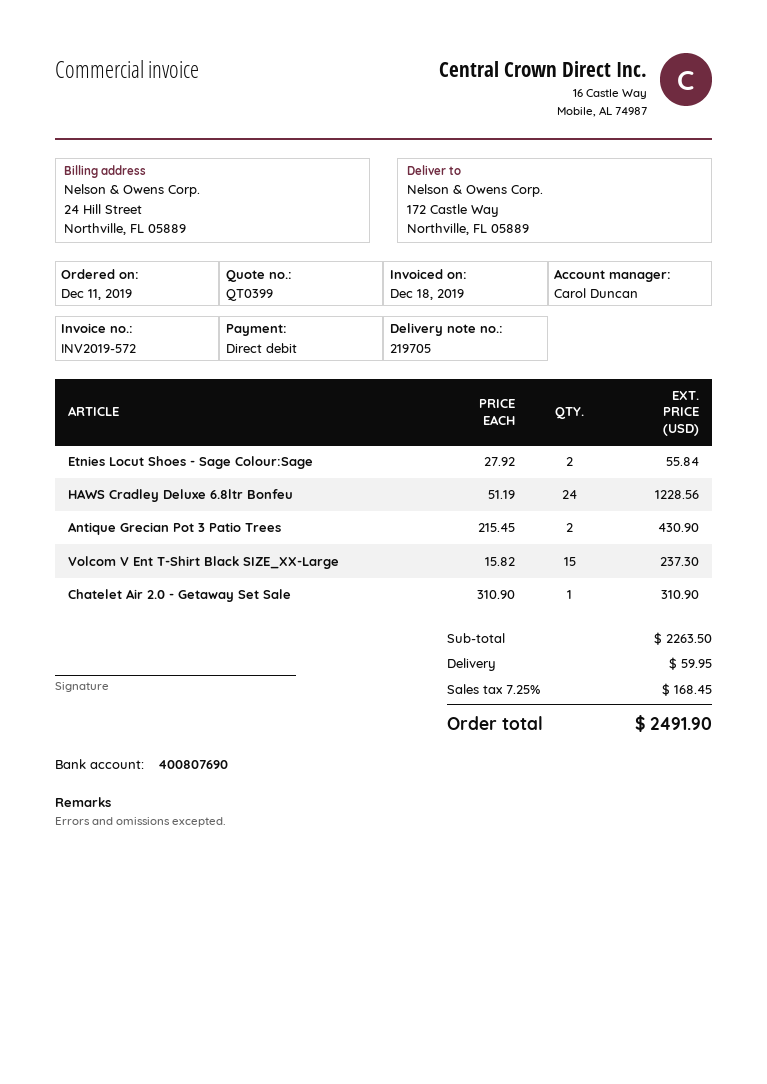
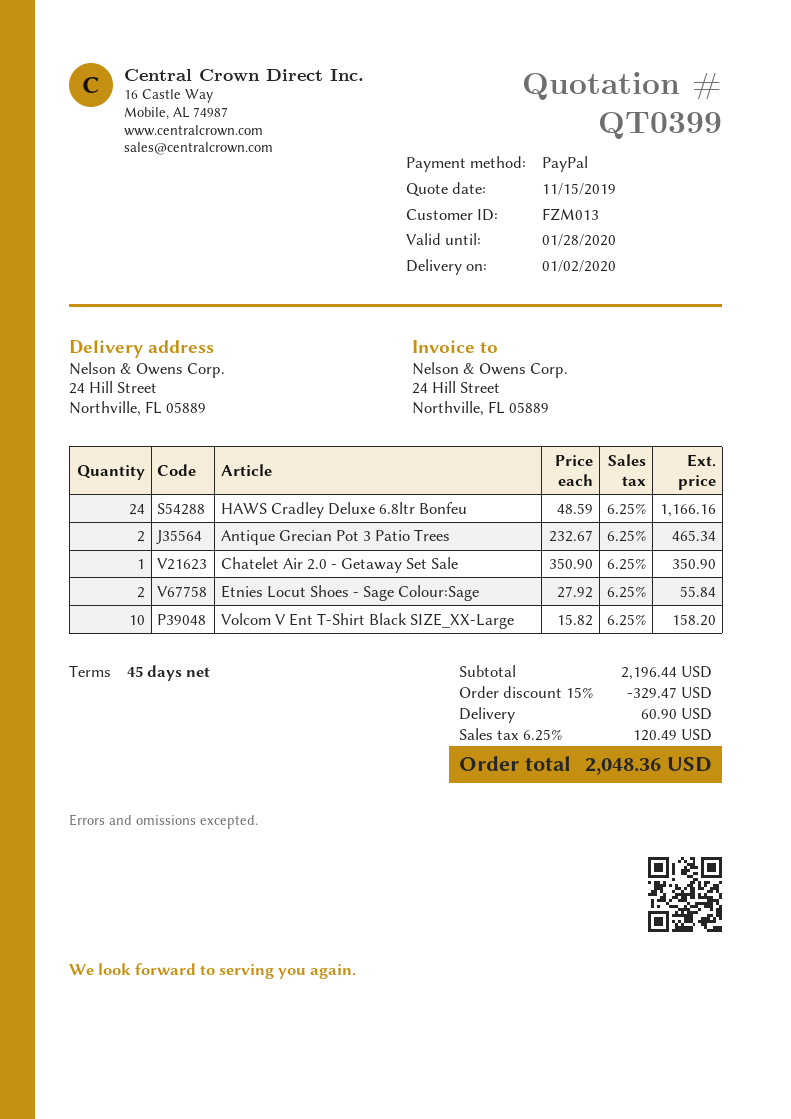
payment method: direct debit -> PayPal
ship to: 172 Castle Way, Northville, FL 05889 -> 24 Hill Street, Northville, FL 05889
HAWS Cradley Deluxe 6.8ltr Bonfeu: 24 x 51.19 = 1228.56 -> 24 x 48.59 = 1166.16
Antique Grecian Pot 3 Patio Trees: 2 x 215.45 = 430.90 -> 2 x 232.67 = 465.34
Volcom V Ent T-Shirt Black SIZE_XX-Large: 15 x 15.82 = 237.30 -> 10 x 15.82 = 158.20
Chatelet Air 2.0 - Getaway Set Sale: 1 x 310.90 = 310.90 -> 1 x 350.90 = 350.90
subtotal: 2263.50 -> 2196.44
discount: none -> 15% = 329.47
shipping: 59.95 -> 60.90
tax: 7.25% = 168.45 -> 6.25% = 120.49
total: 2491.90 -> 2048.36

